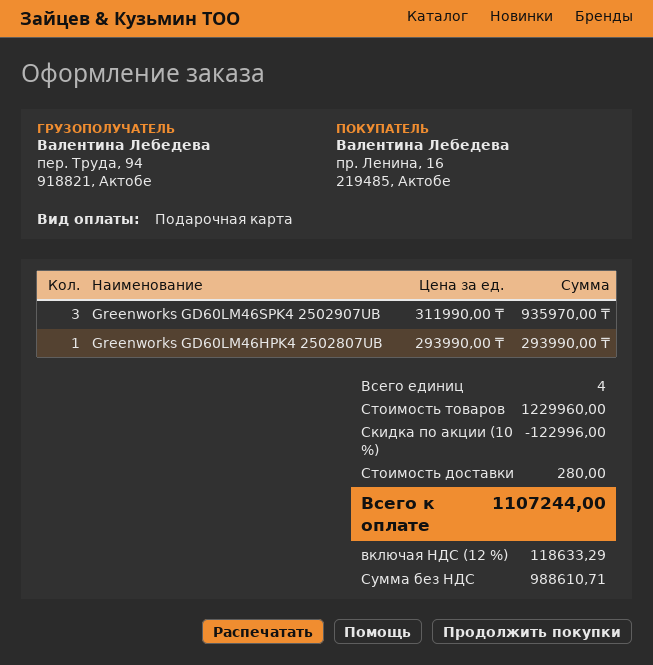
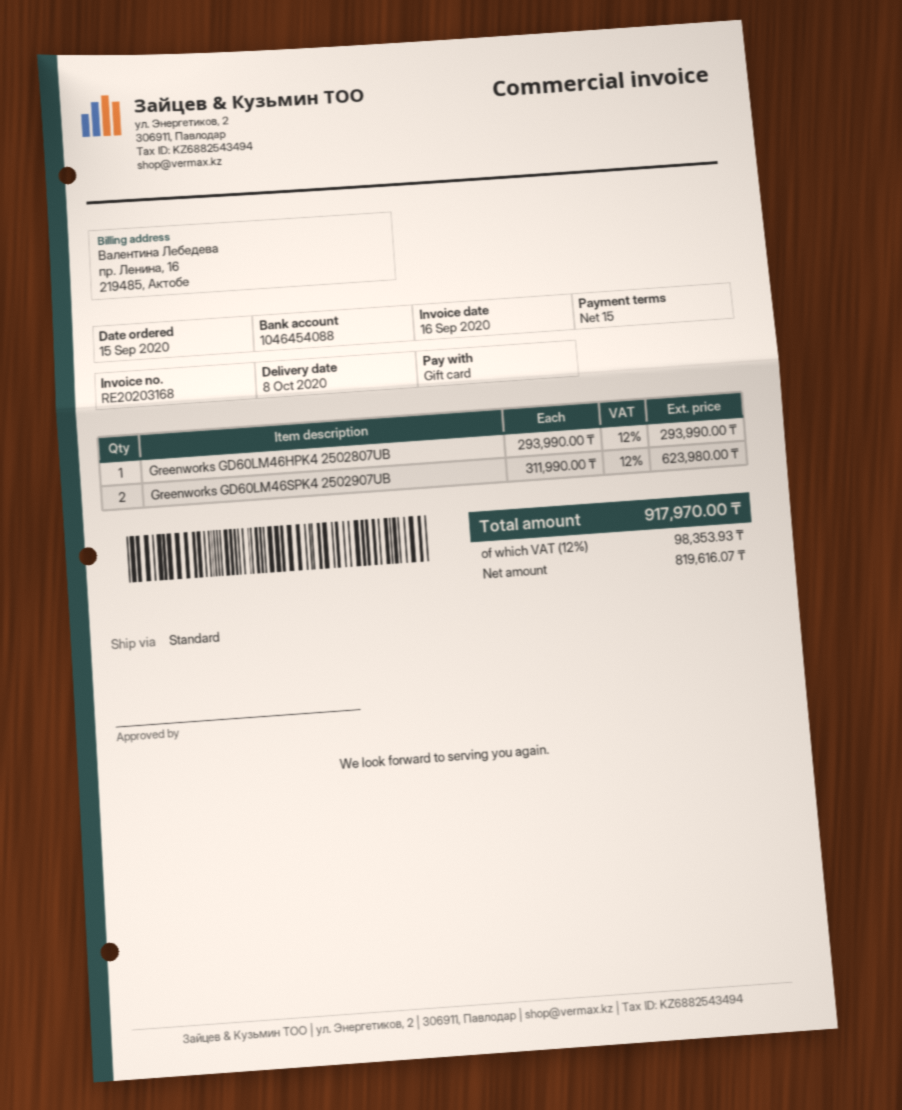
Greenworks GD60LM46SPK4 2502907UB: 3 x 311990.00 = 935970.00 -> 2 x 311990.00 = 623980.00
discount: 10% = 122996.00 -> none
shipping: 280.00 -> none
net: 988610.71 -> 819616.07
tax: 12% = 118633.29 -> 12% = 98353.93
total: 1107244.00 -> 917970.00

